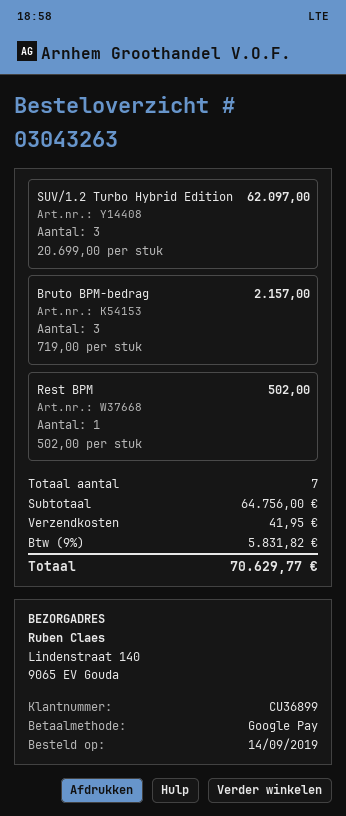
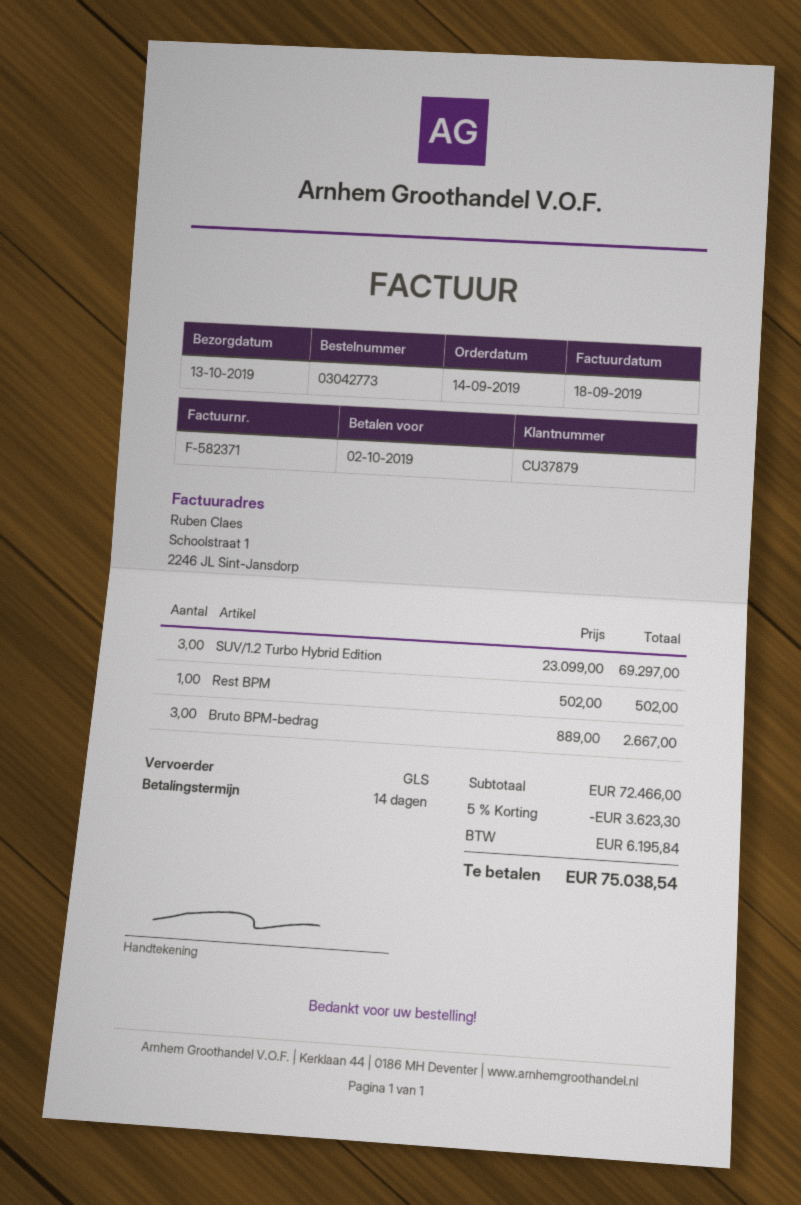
order number: 03043263 -> 03042773
customer number: CU36899 -> CU37879
SUV/1.2 Turbo Hybrid Edition: 3 x 20699.00 = 62097.00 -> 3 x 23099.00 = 69297.00
Bruto BPM-bedrag: 3 x 719.00 = 2157.00 -> 3 x 889.00 = 2667.00
subtotal: 64756.00 -> 72466.00
discount: none -> 5% = 3623.30
shipping: 41.95 -> none
tax: 5831.82 -> 6195.84
total: 70629.77 -> 75038.54

